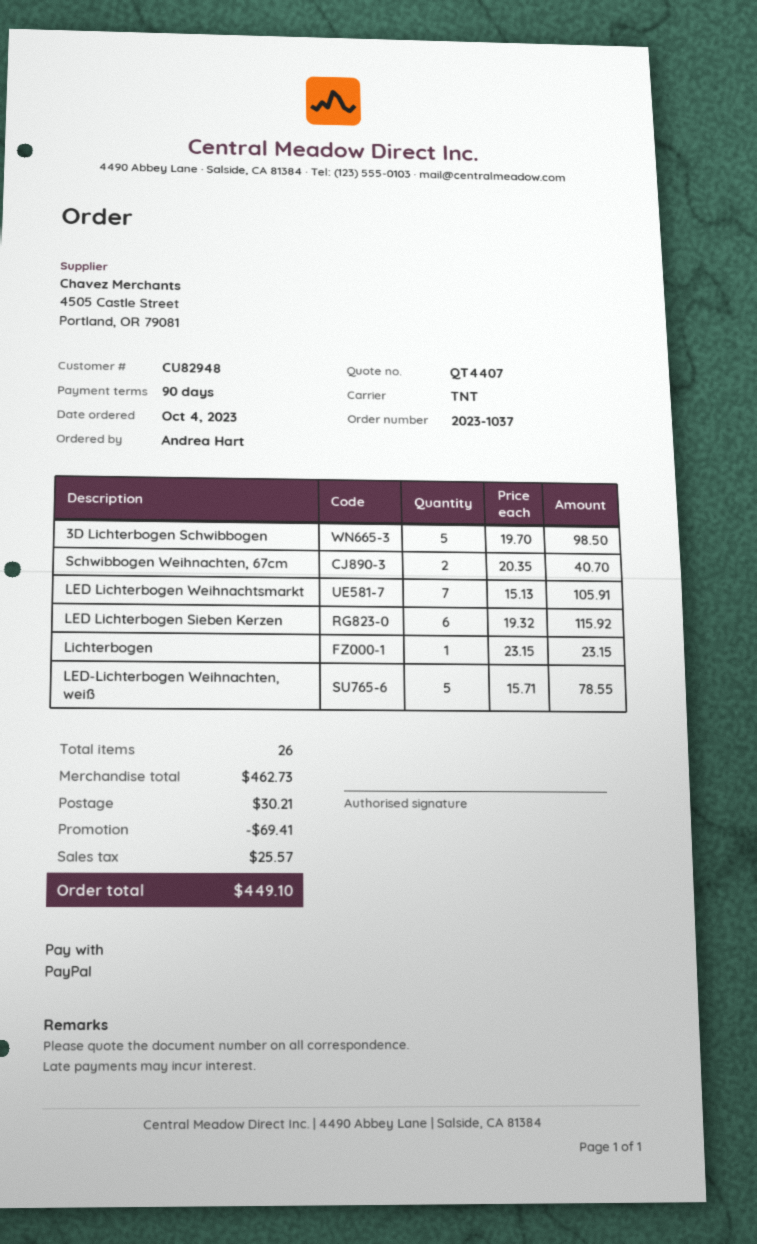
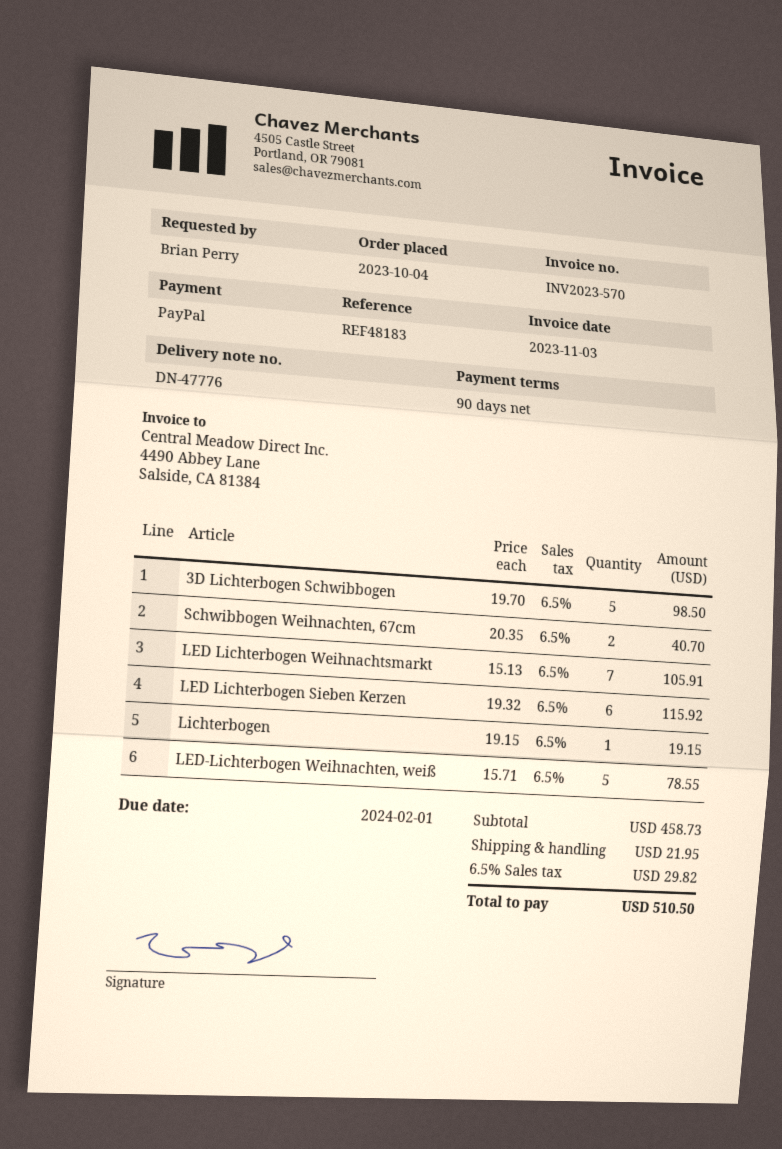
ordered by: Andrea Hart -> Brian Perry
Lichterbogen: 1 x 23.15 = 23.15 -> 1 x 19.15 = 19.15
subtotal: 462.73 -> 458.73
discount: 69.41 -> none
shipping: 30.21 -> 21.95
tax: 25.57 -> 29.82
total: 449.10 -> 510.50

